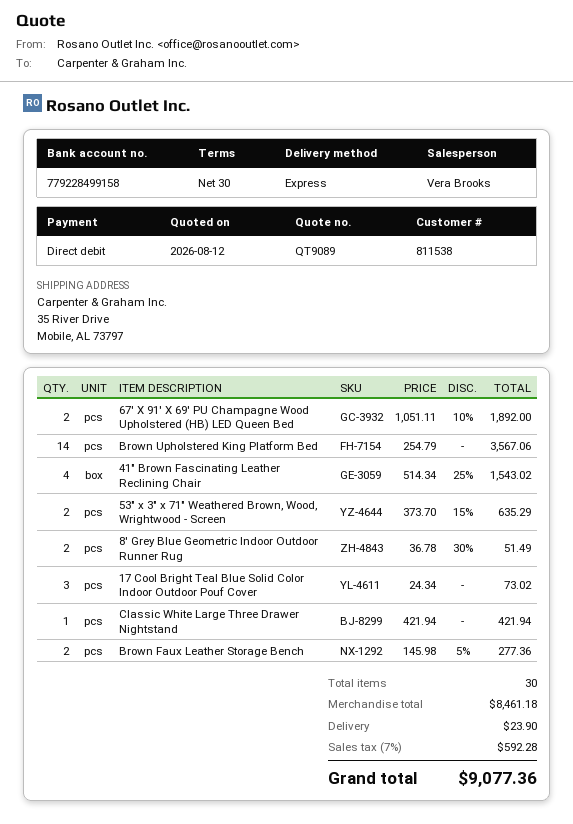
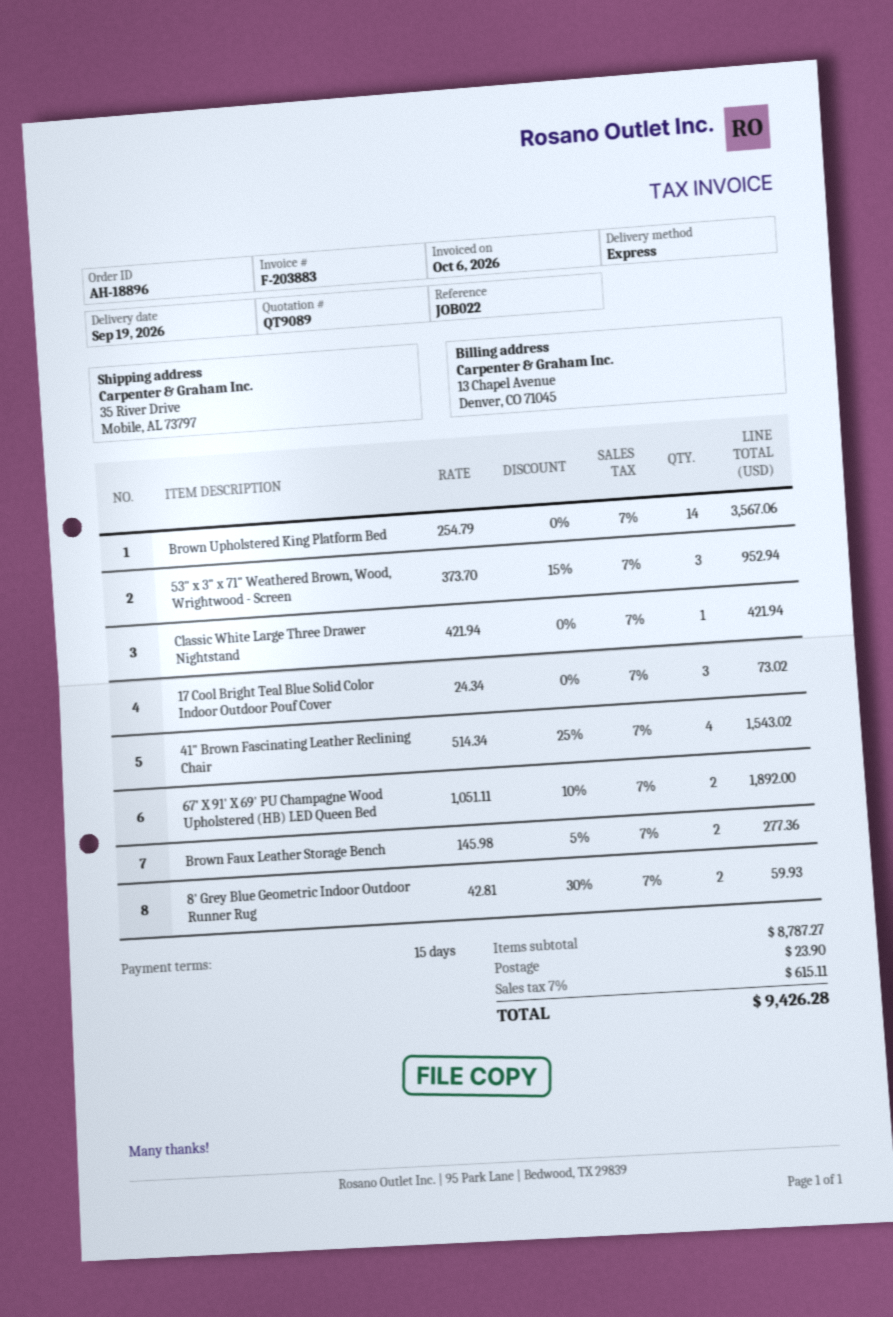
payment terms: 30 days -> 15 days
53" x 3" x 71" Weathered Brown, Wood, Wrightwood - Screen: 2 x 373.70 - 15% = 635.29 -> 3 x 373.70 - 15% = 952.94
8' Grey Blue Geometric Indoor Outdoor Runner Rug: 2 x 36.78 - 30% = 51.49 -> 2 x 42.81 - 30% = 59.93
subtotal: 8461.18 -> 8787.27
tax: 7% = 592.28 -> 7% = 615.11
total: 9077.36 -> 9426.28

